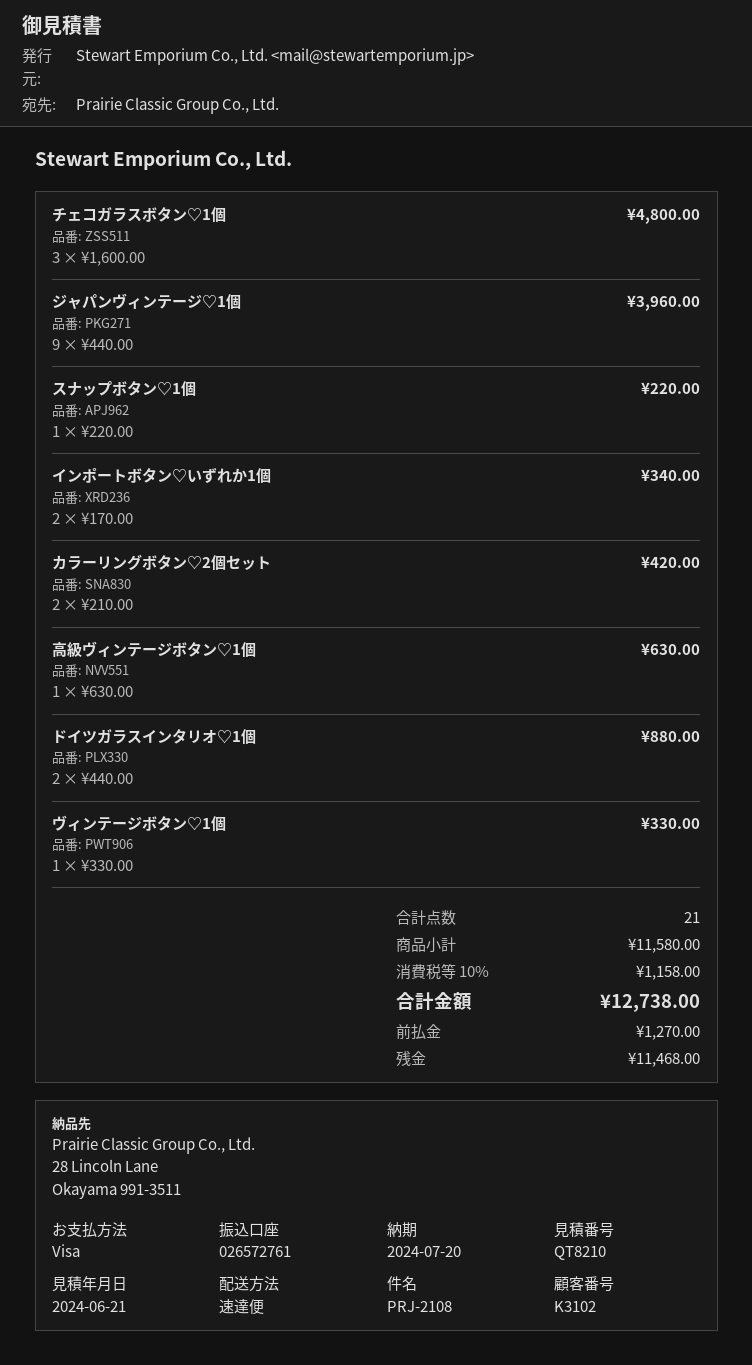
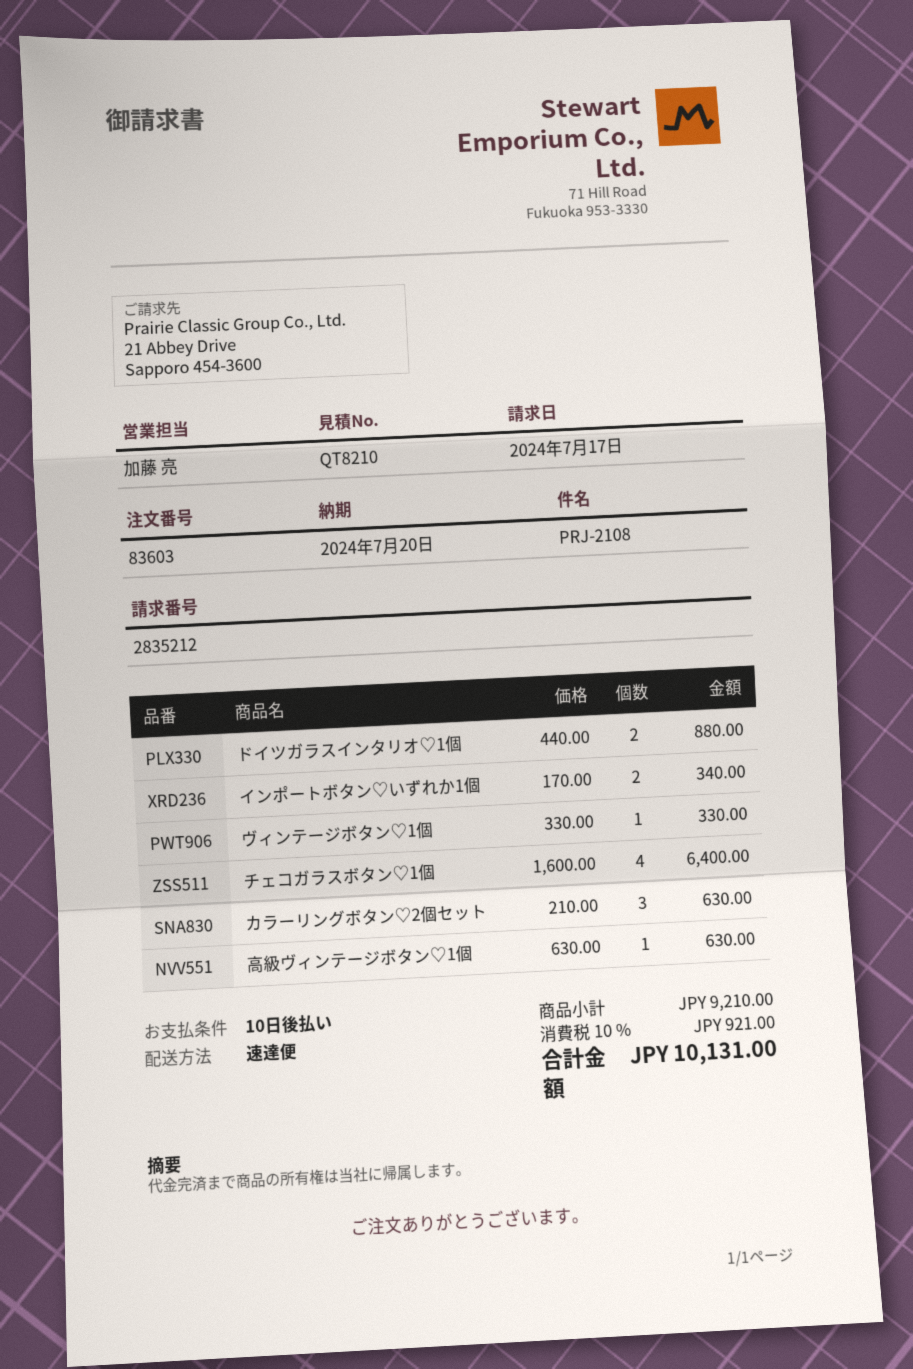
チェコガラスボタン♡1個: 3 x 1600.00 = 4800.00 -> 4 x 1600.00 = 6400.00
ジャパンヴィンテージ♡1個: 9 x 440.00 = 3960.00 -> none
スナップボタン♡1個: 1 x 220.00 = 220.00 -> none
カラーリングボタン♡2個セット: 2 x 210.00 = 420.00 -> 3 x 210.00 = 630.00
subtotal: 11580.00 -> 9210.00
tax: 10% = 1158.00 -> 10% = 921.00
total: 12738.00 -> 10131.00

